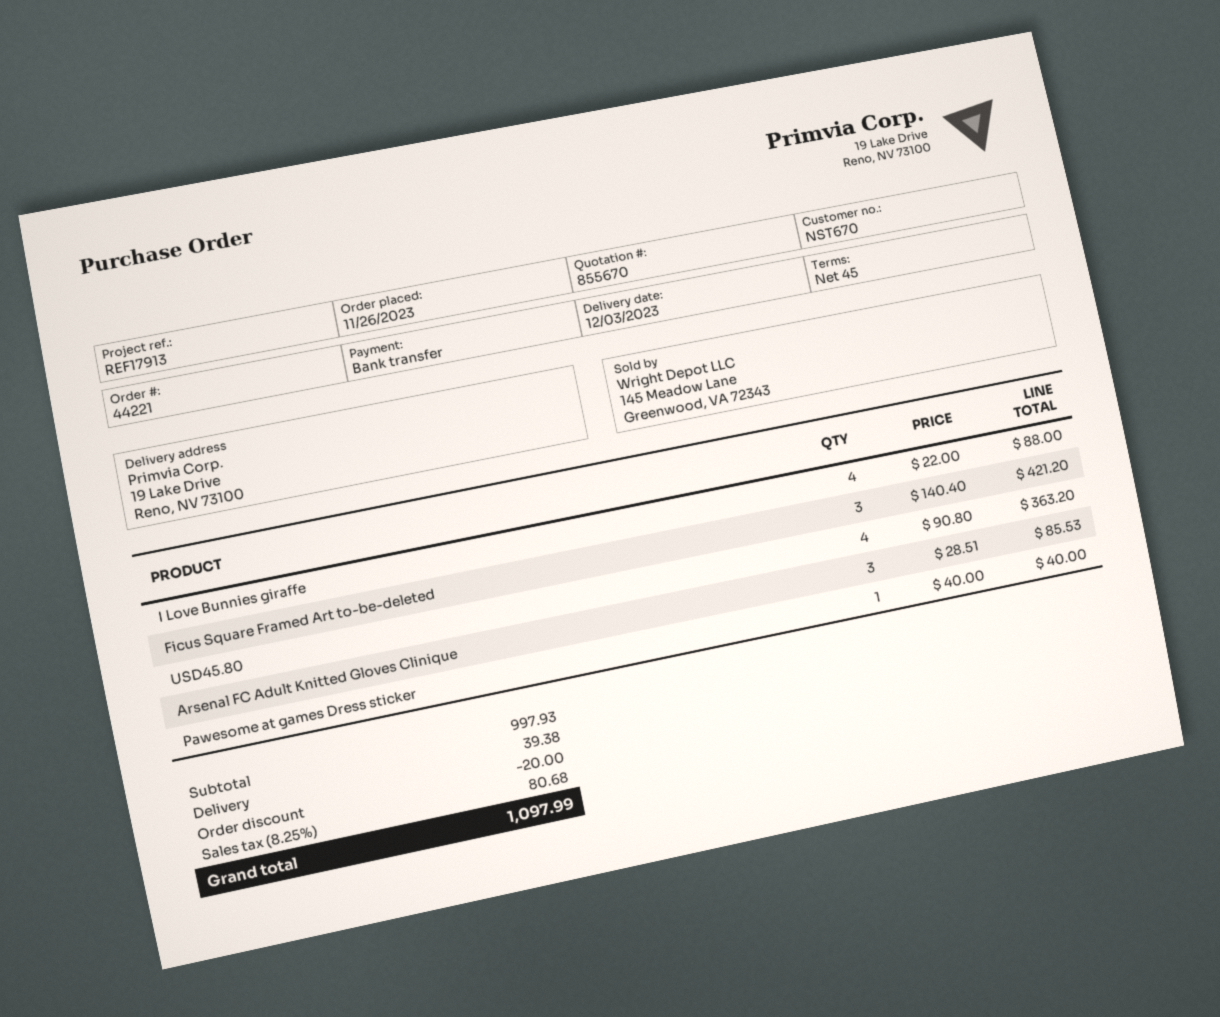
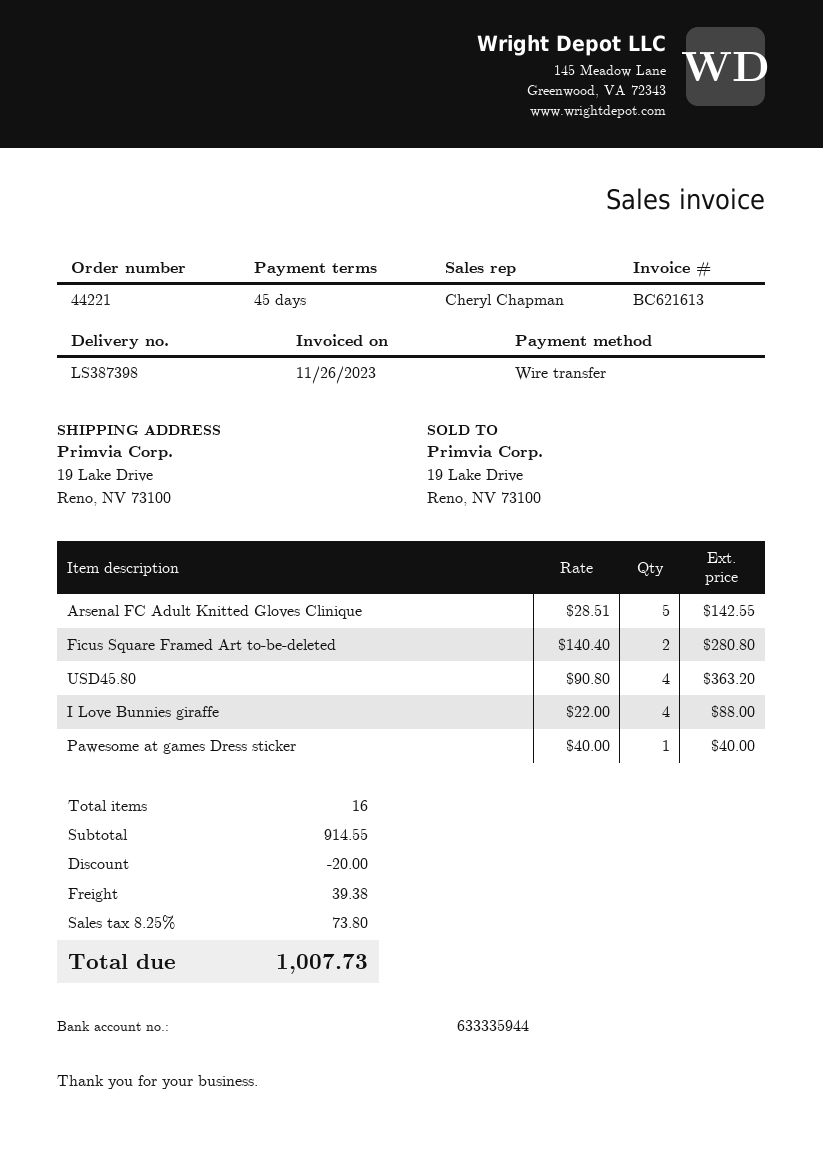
Ficus Square Framed Art to-be-deleted: 3 x 140.40 = 421.20 -> 2 x 140.40 = 280.80
Arsenal FC Adult Knitted Gloves Clinique: 3 x 28.51 = 85.53 -> 5 x 28.51 = 142.55
subtotal: 997.93 -> 914.55
tax: 8.25% = 80.68 -> 8.25% = 73.80
total: 1097.99 -> 1007.73

